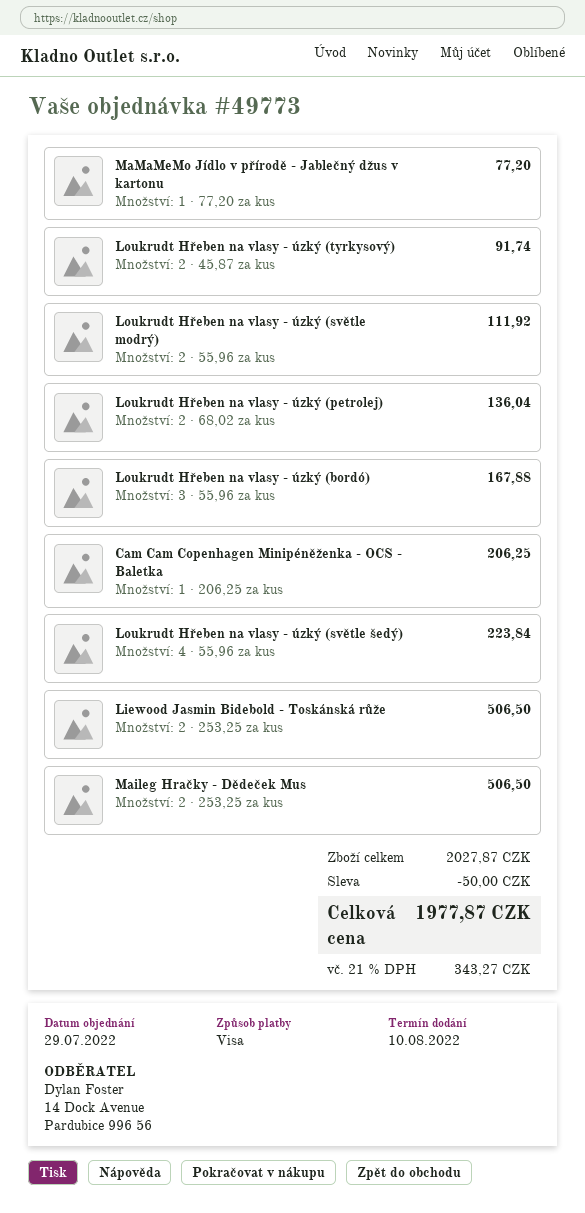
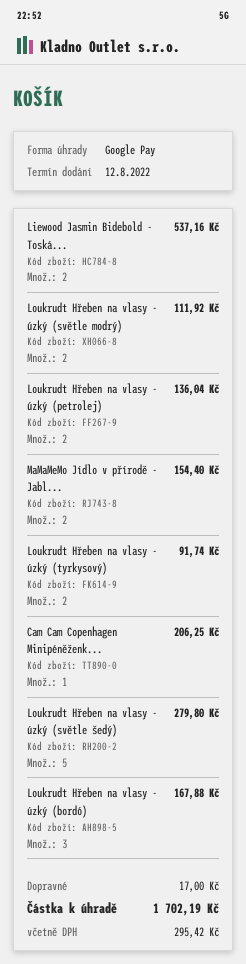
delivery date: 2022-08-10 -> 2022-08-12
payment method: Visa -> Google Pay
MaMaMeMo Jídlo v přírodě - Jablečný džus v kartonu: 1 for 77.20 -> 2 for 154.40
Loukrudt Hřeben na vlasy - úzký (světle šedý): 4 for 223.84 -> 5 for 279.80
Liewood Jasmin Bidebold - Toskánská růže: 2 for 506.50 -> 2 for 537.16
Maileg Hračky - Dědeček Mus: 2 for 506.50 -> none
discount: 50.00 -> none
shipping: none -> 17.00
tax: 343.27 -> 295.42
total: 1977.87 -> 1702.19

